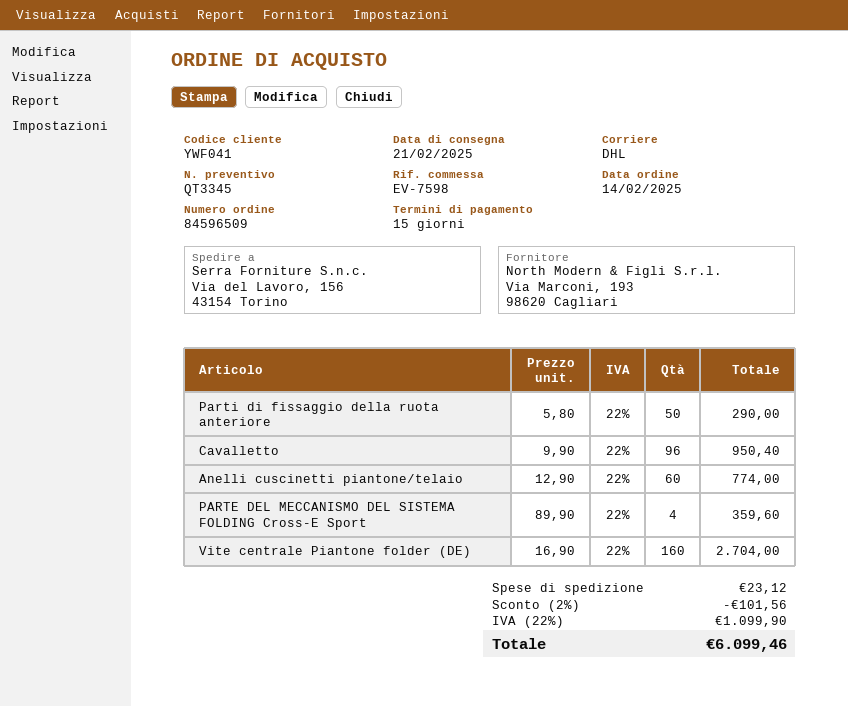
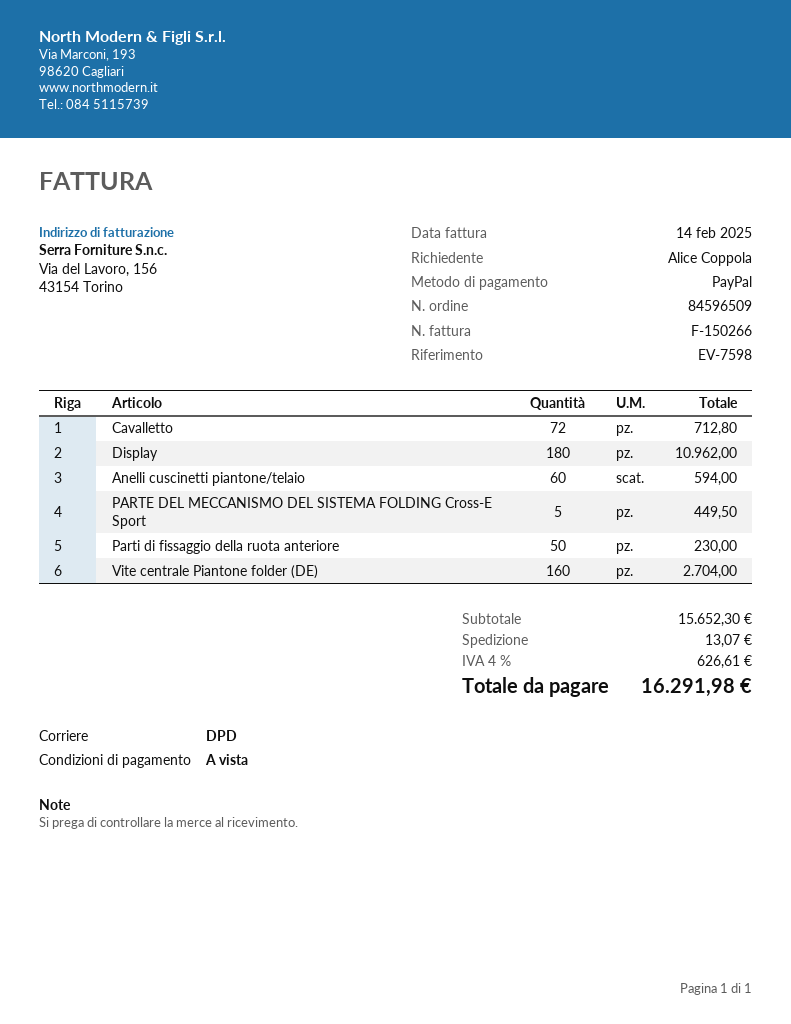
payment terms: 15 days -> on receipt
shipping method: DHL -> DPD
Parti di fissaggio della ruota anteriore: 50 for 290.00 -> 50 for 230.00
Cavalletto: 96 for 950.40 -> 72 for 712.80
Anelli cuscinetti piantone/telaio: 60 for 774.00 -> 60 for 594.00
PARTE DEL MECCANISMO DEL SISTEMA FOLDING Cross-E Sport: 4 for 359.60 -> 5 for 449.50
Display: none -> 180 for 10962.00
discount: 2% = 101.56 -> none
shipping: 23.12 -> 13.07
tax: 22% = 1099.90 -> 4% = 626.61
total: 6099.46 -> 16291.98

